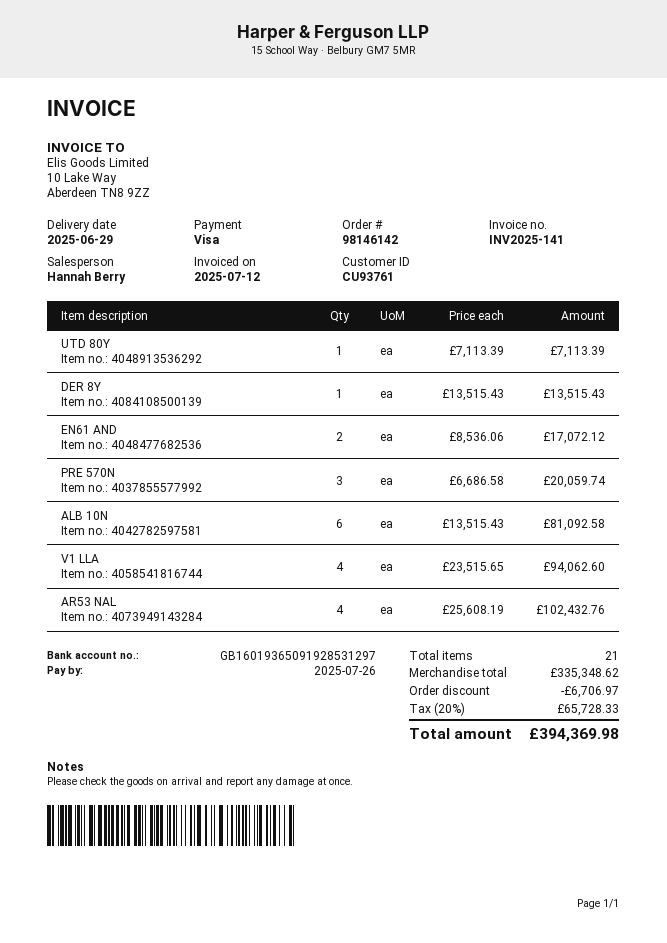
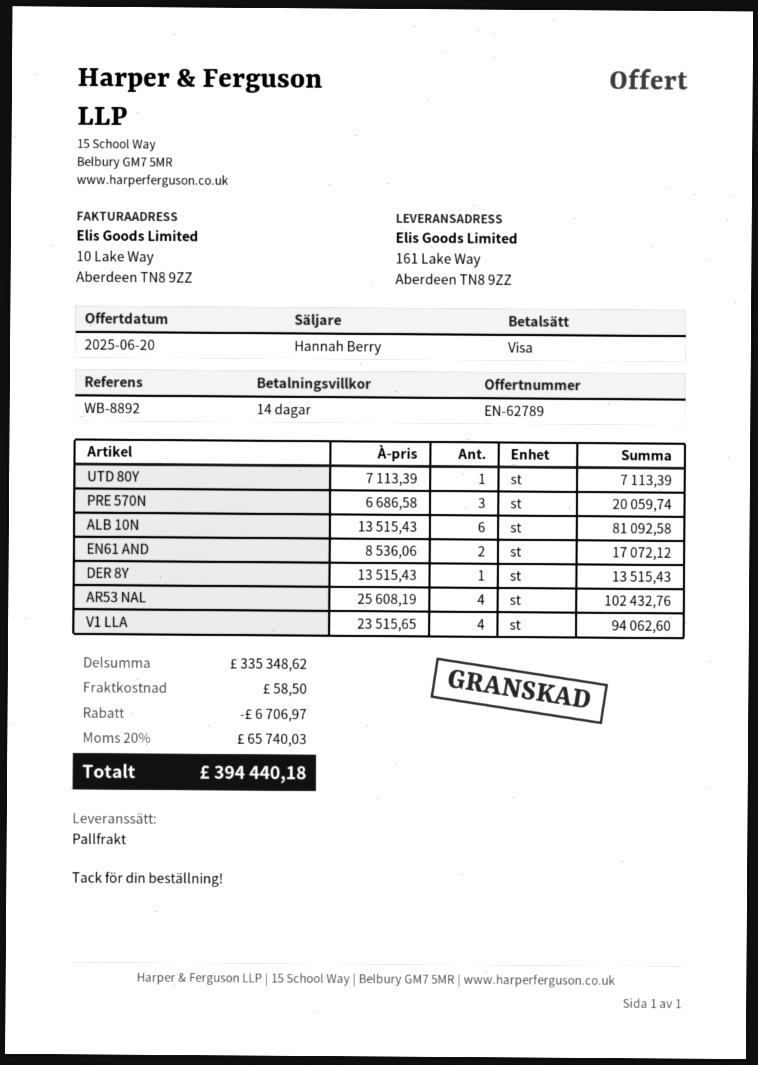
shipping: none -> 58.50
tax: 20% = 65728.33 -> 20% = 65740.03
total: 394369.98 -> 394440.18

